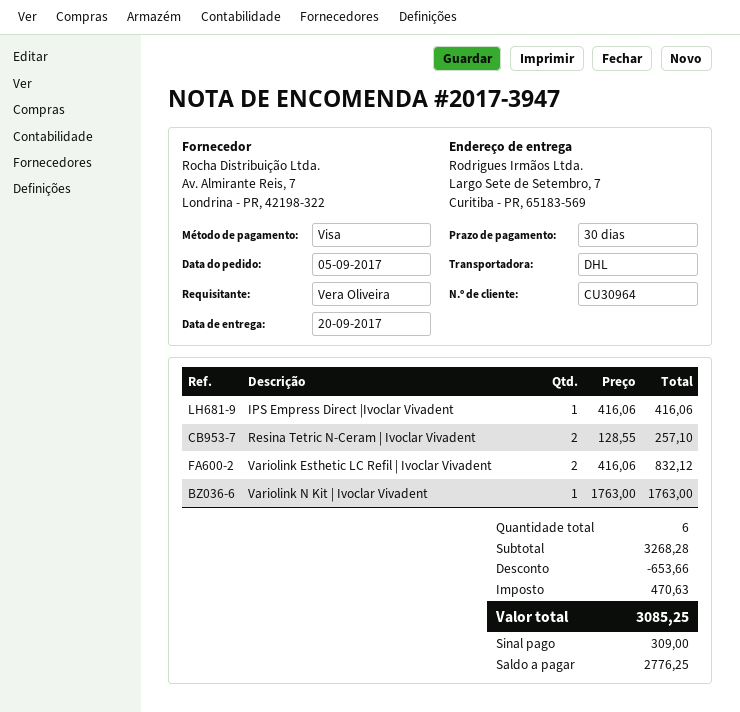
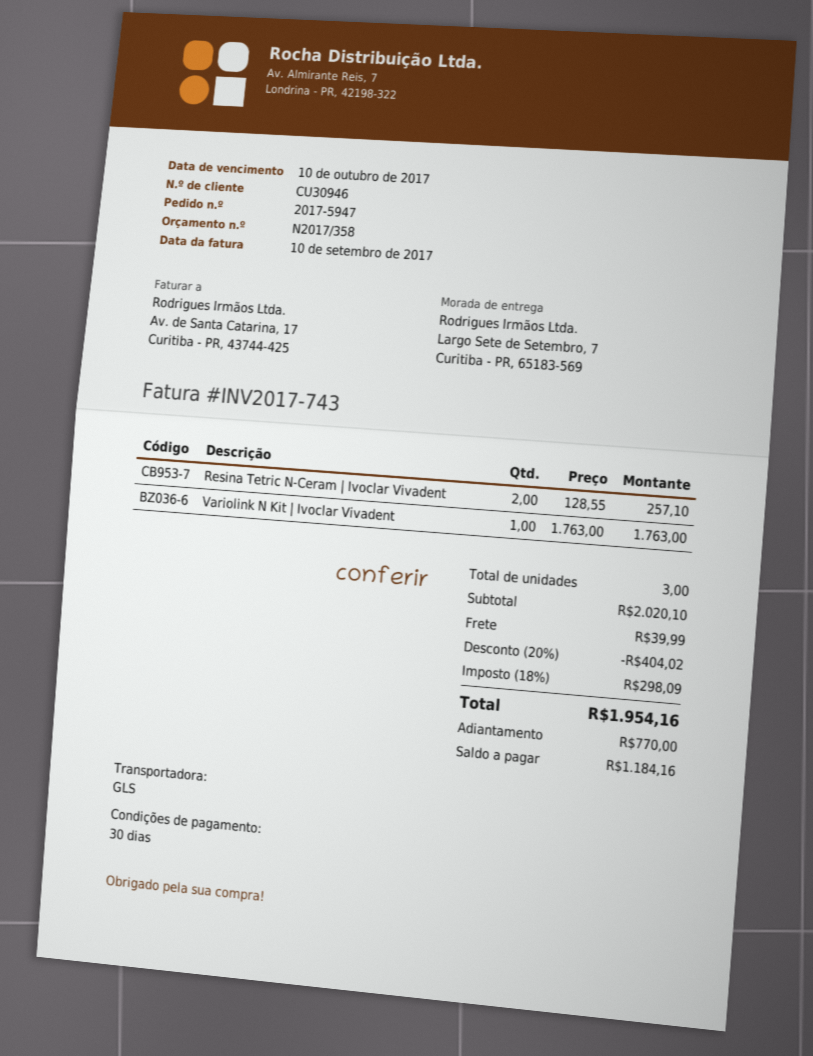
order number: 2017-3947 -> 2017-5947
customer number: CU30964 -> CU30946
shipping method: DHL -> GLS
IPS Empress Direct |Ivoclar Vivadent: 1 x 416.06 = 416.06 -> none
Variolink Esthetic LC Refil | Ivoclar Vivadent: 2 x 416.06 = 832.12 -> none
total quantity: 6 -> 3
subtotal: 3268.28 -> 2020.10
discount: 653.66 -> 404.02
shipping: none -> 39.99
tax: 470.63 -> 298.09
total: 3085.25 -> 1954.16
deposit: 309.00 -> 770.00
balance: 2776.25 -> 1184.16

